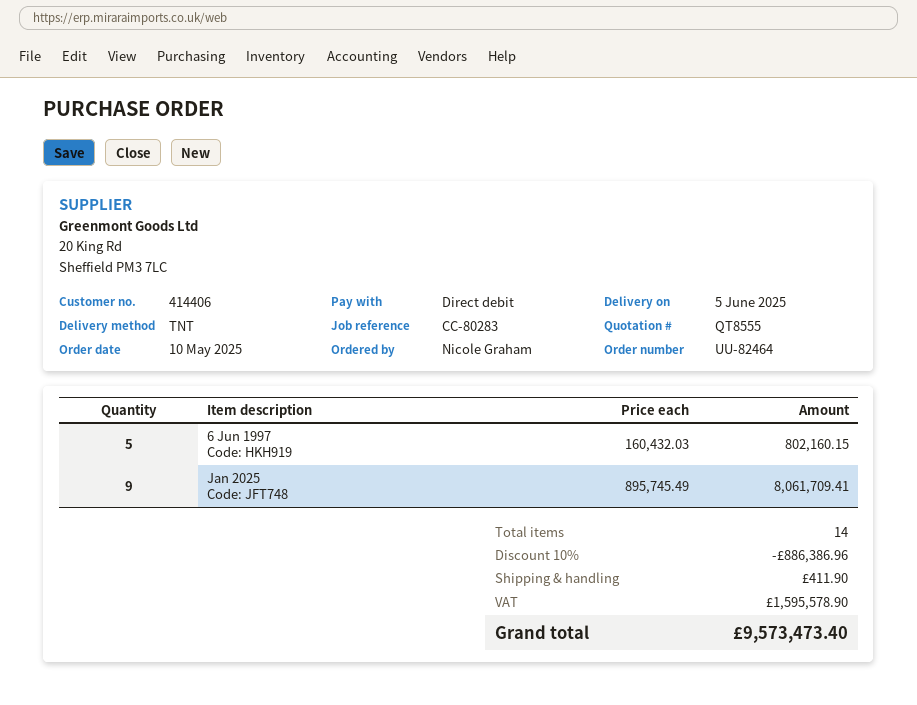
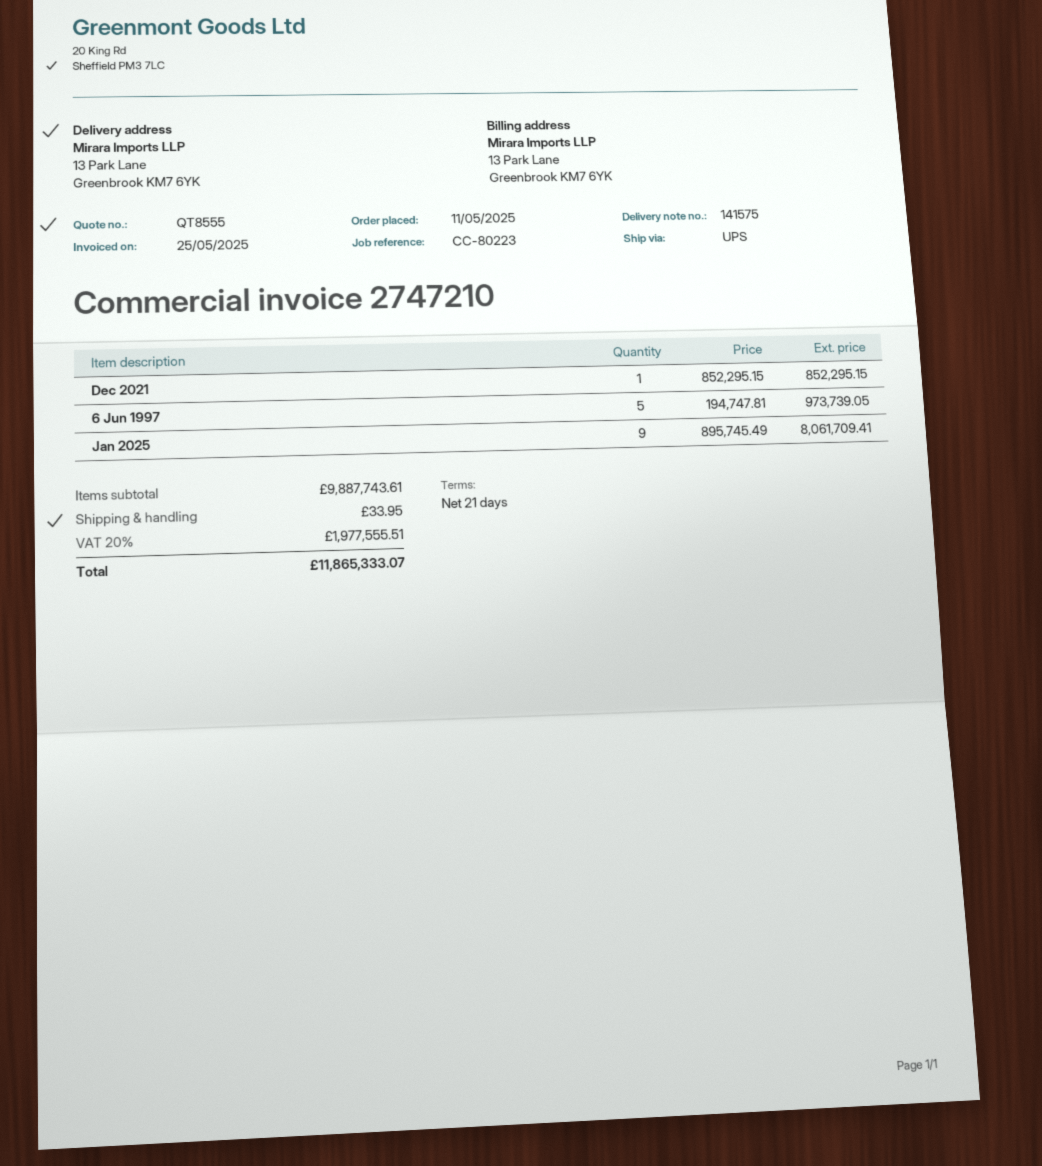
order date: 2025-05-10 -> 2025-05-11
reference: CC-80283 -> CC-80223
shipping method: TNT -> UPS
6 Jun 1997: 5 x 160432.03 = 802160.15 -> 5 x 194747.81 = 973739.05
Dec 2021: none -> 1 x 852295.15 = 852295.15
discount: 10% = 886386.96 -> none
shipping: 411.90 -> 33.95
tax: 1595578.90 -> 1977555.51
total: 9573473.40 -> 11865333.07

